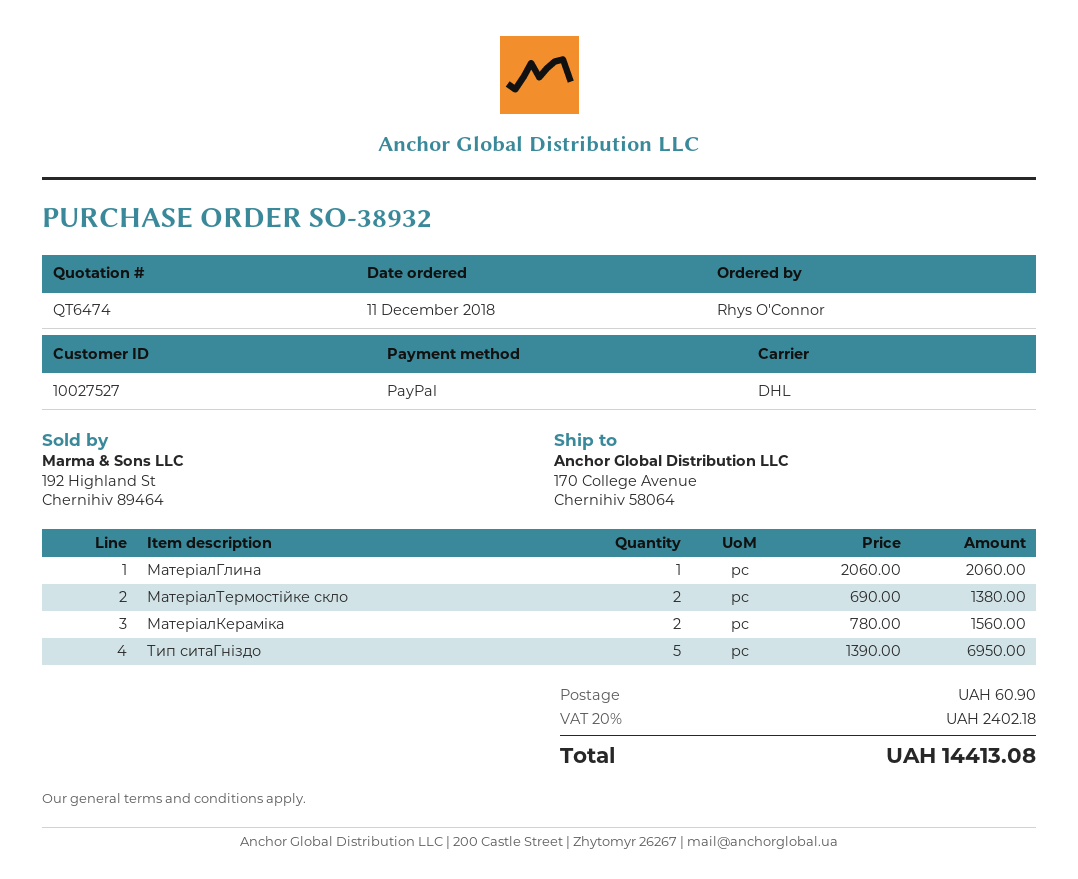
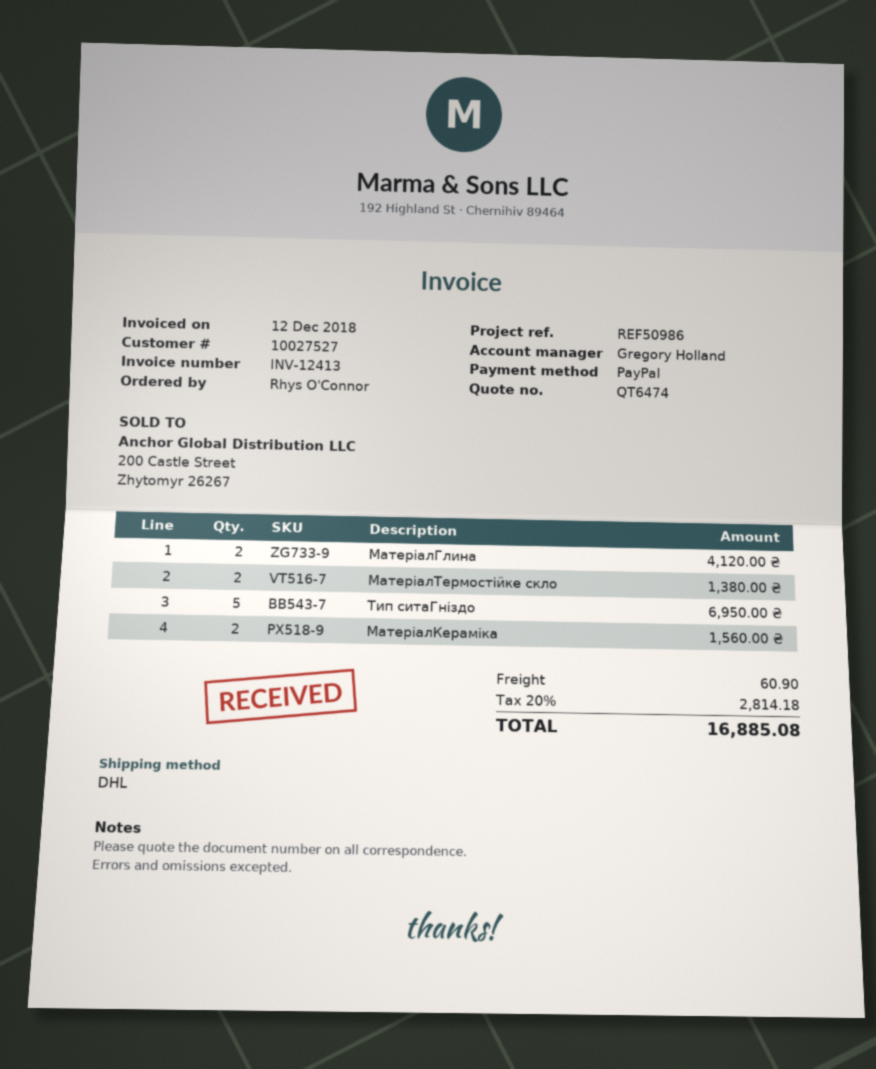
МатеріалГлина: 1 for 2060.00 -> 2 for 4120.00
tax: 20% = 2402.18 -> 20% = 2814.18
total: 14413.08 -> 16885.08

